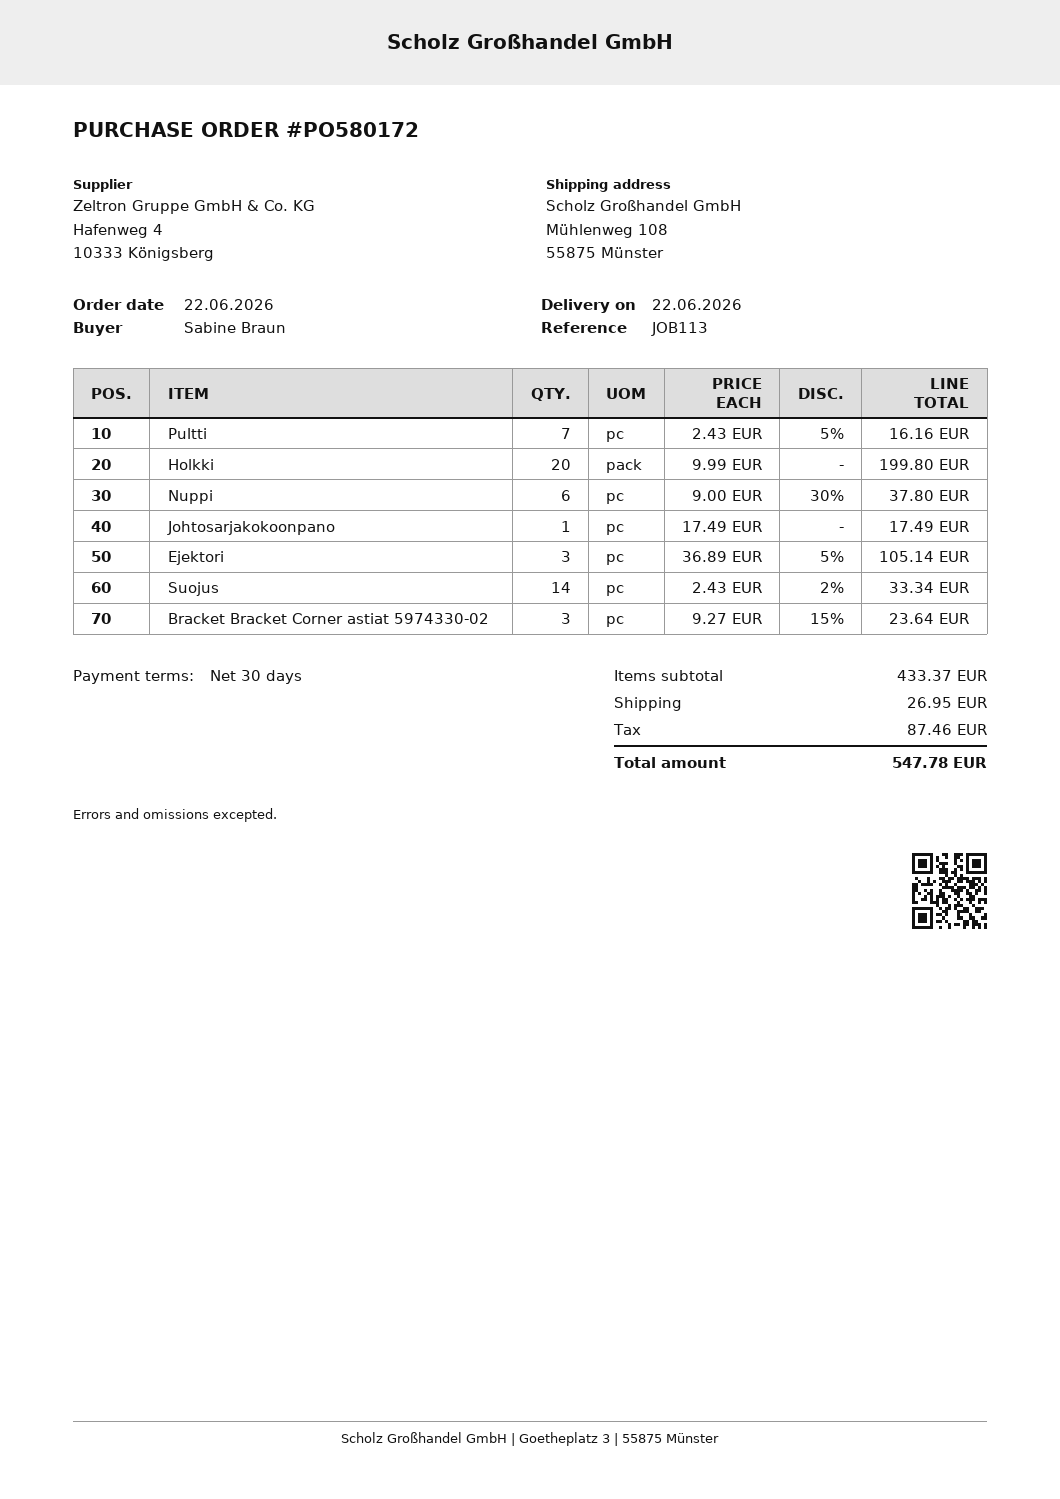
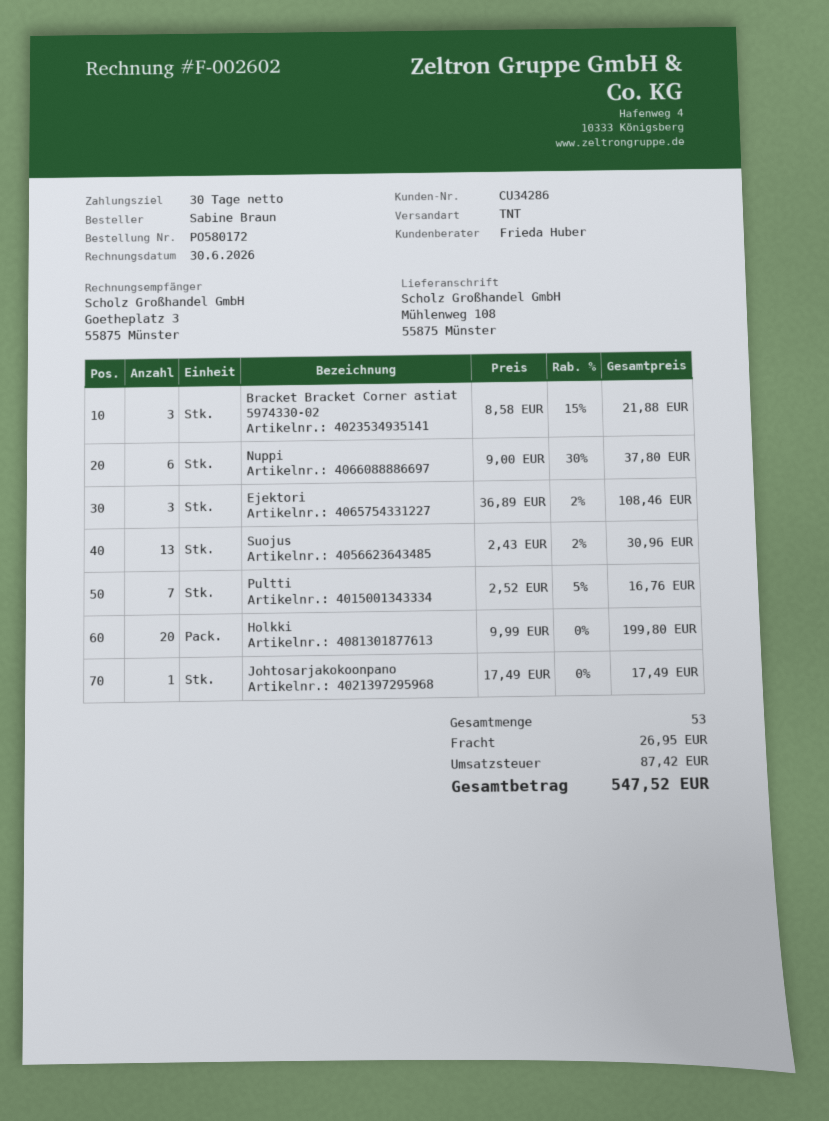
Pultti: 7 x 2.43 - 5% = 16.16 -> 7 x 2.52 - 5% = 16.76
Ejektori: 3 x 36.89 - 5% = 105.14 -> 3 x 36.89 - 2% = 108.46
Suojus: 14 x 2.43 - 2% = 33.34 -> 13 x 2.43 - 2% = 30.96
Bracket Bracket Corner astiat 5974330-02: 3 x 9.27 - 15% = 23.64 -> 3 x 8.58 - 15% = 21.88
tax: 87.46 -> 87.42
total: 547.78 -> 547.52

